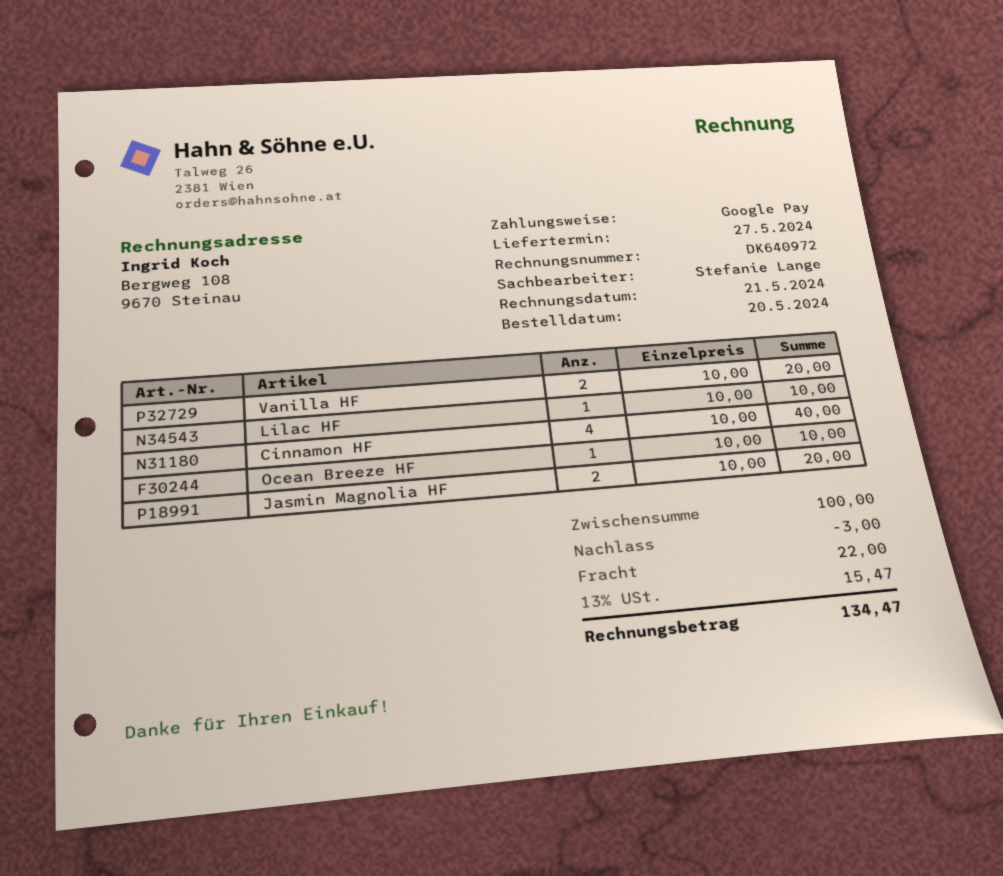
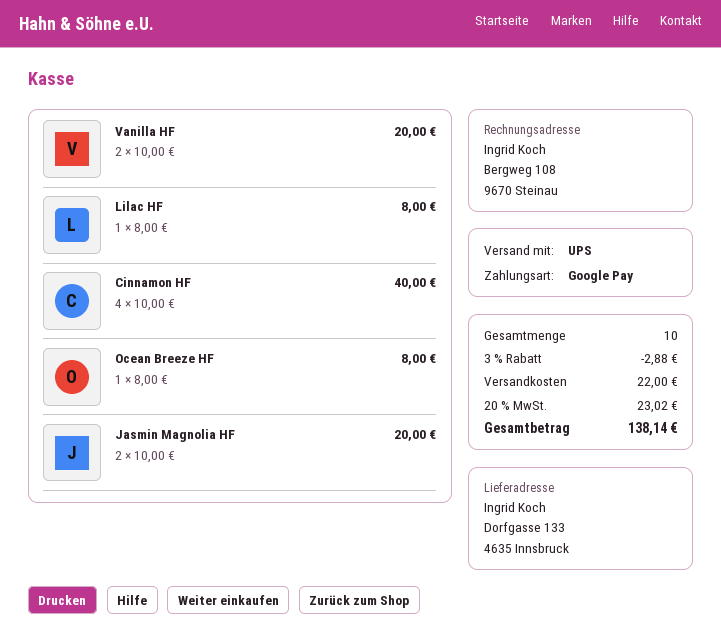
Lilac HF: 1 x 10.00 = 10.00 -> 1 x 8.00 = 8.00
Ocean Breeze HF: 1 x 10.00 = 10.00 -> 1 x 8.00 = 8.00
discount: 3.00 -> 2.88
tax: 13% = 15.47 -> 20% = 23.02
total: 134.47 -> 138.14

